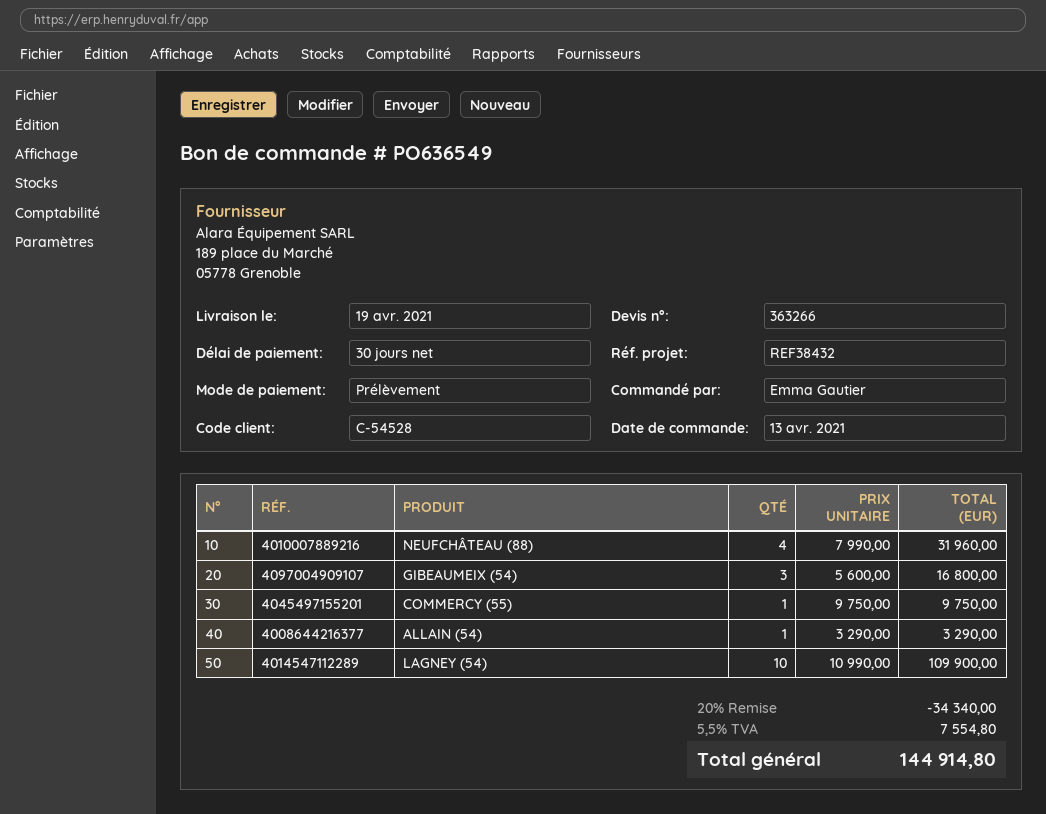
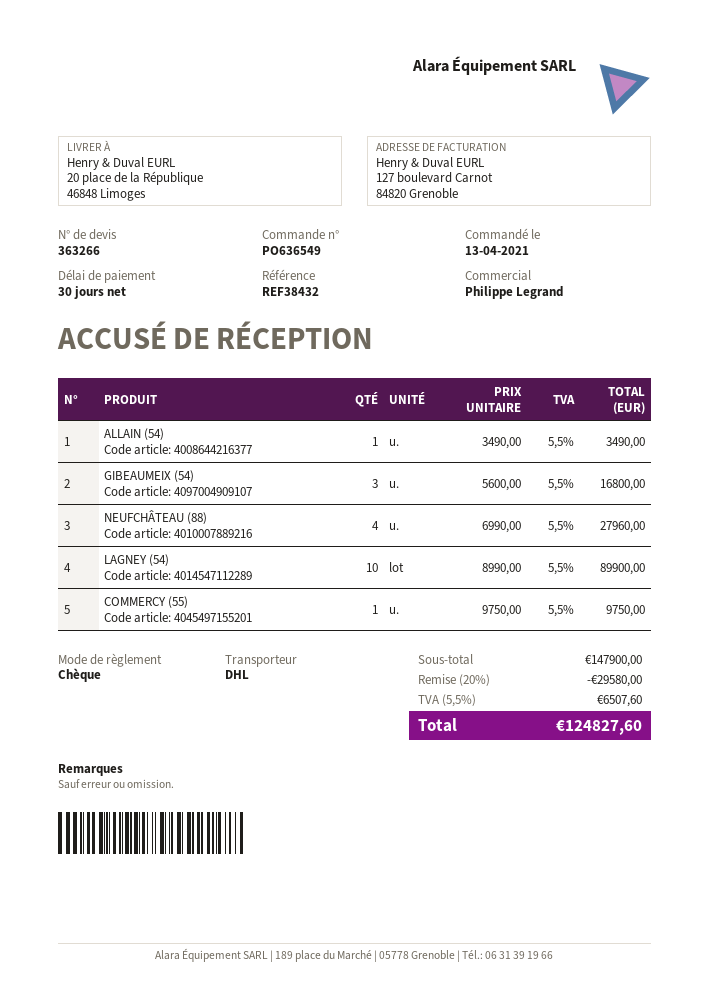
payment method: direct debit -> cheque
NEUFCHÂTEAU (88): 4 x 7990.00 = 31960.00 -> 4 x 6990.00 = 27960.00
ALLAIN (54): 1 x 3290.00 = 3290.00 -> 1 x 3490.00 = 3490.00
LAGNEY (54): 10 x 10990.00 = 109900.00 -> 10 x 8990.00 = 89900.00
discount: 20% = 34340.00 -> 20% = 29580.00
tax: 5.5% = 7554.80 -> 5.5% = 6507.60
total: 144914.80 -> 124827.60

